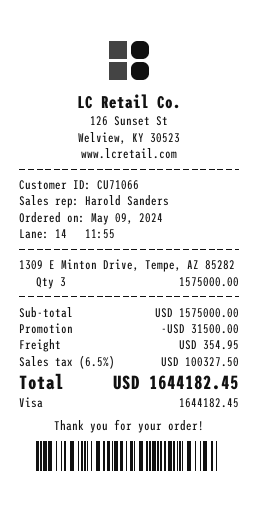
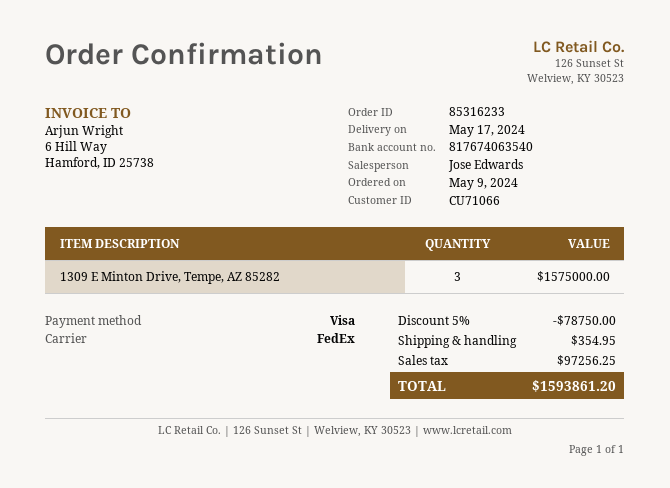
sales rep: Harold Sanders -> Jose Edwards
discount: 31500.00 -> 78750.00
tax: 100327.50 -> 97256.25
total: 1644182.45 -> 1593861.20

